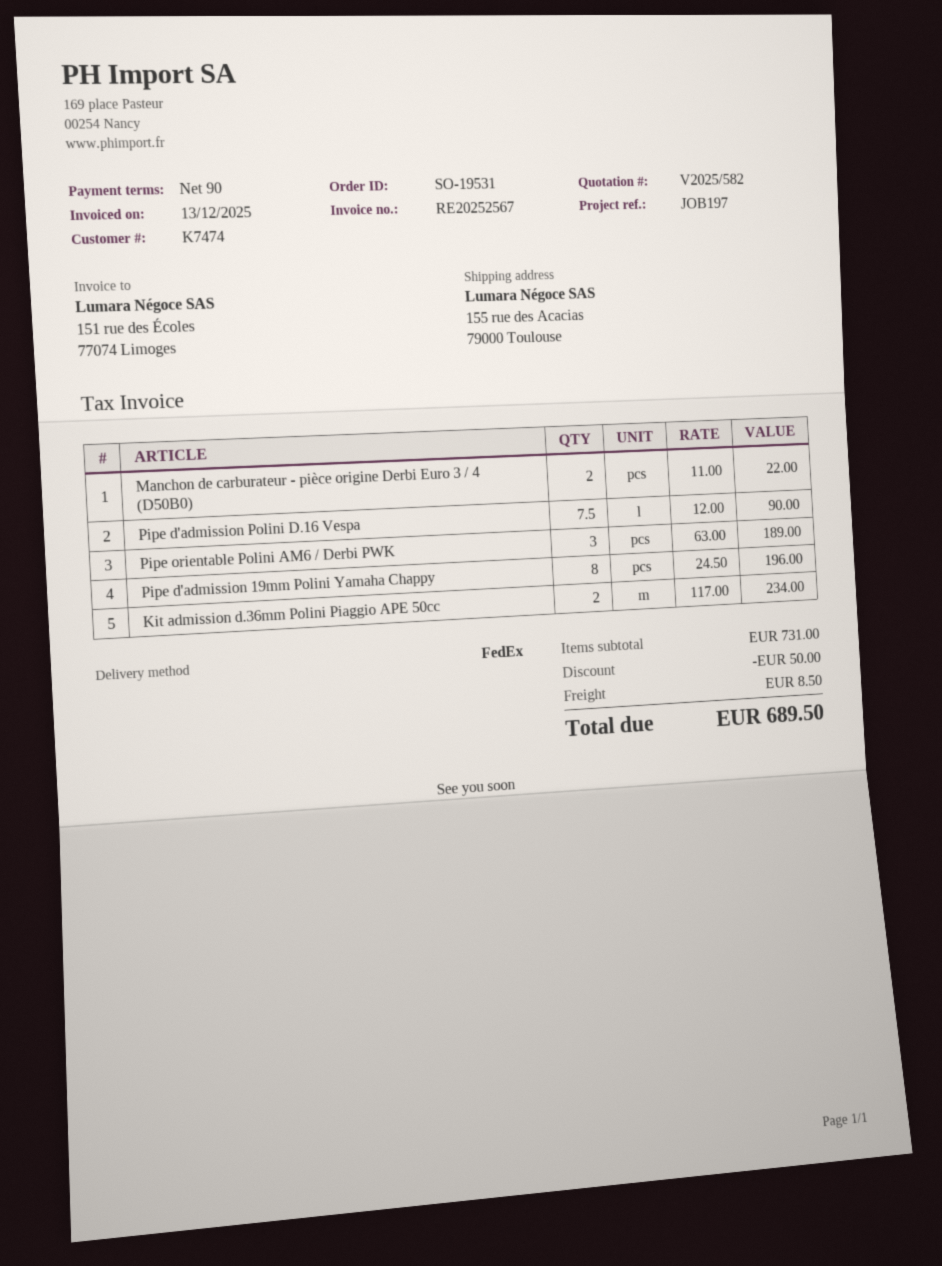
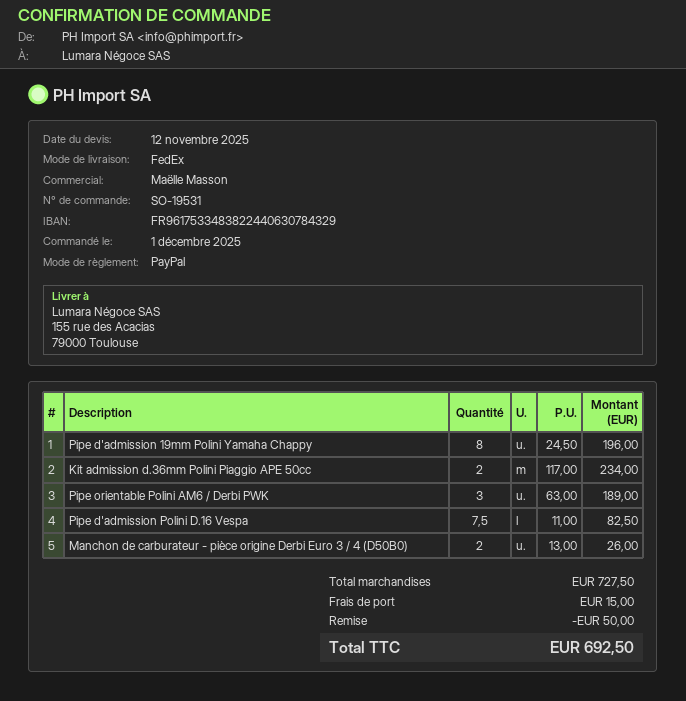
Manchon de carburateur - pièce origine Derbi Euro 3 / 4 (D50B0): 2 x 11.00 = 22.00 -> 2 x 13.00 = 26.00
Pipe d'admission Polini D.16 Vespa: 7.5 x 12.00 = 90.00 -> 7.5 x 11.00 = 82.50
subtotal: 731.00 -> 727.50
shipping: 8.50 -> 15.00
total: 689.50 -> 692.50

